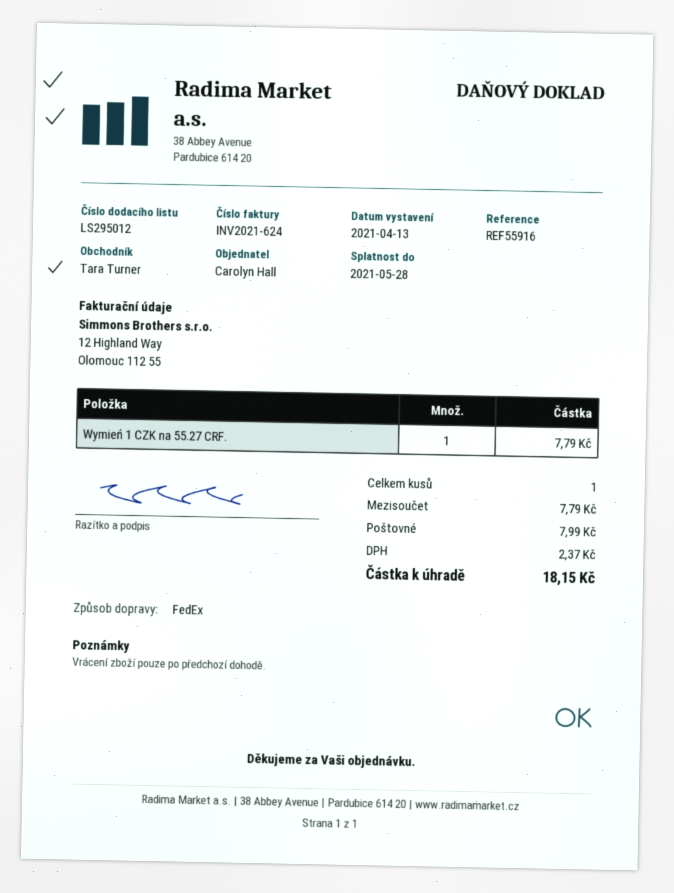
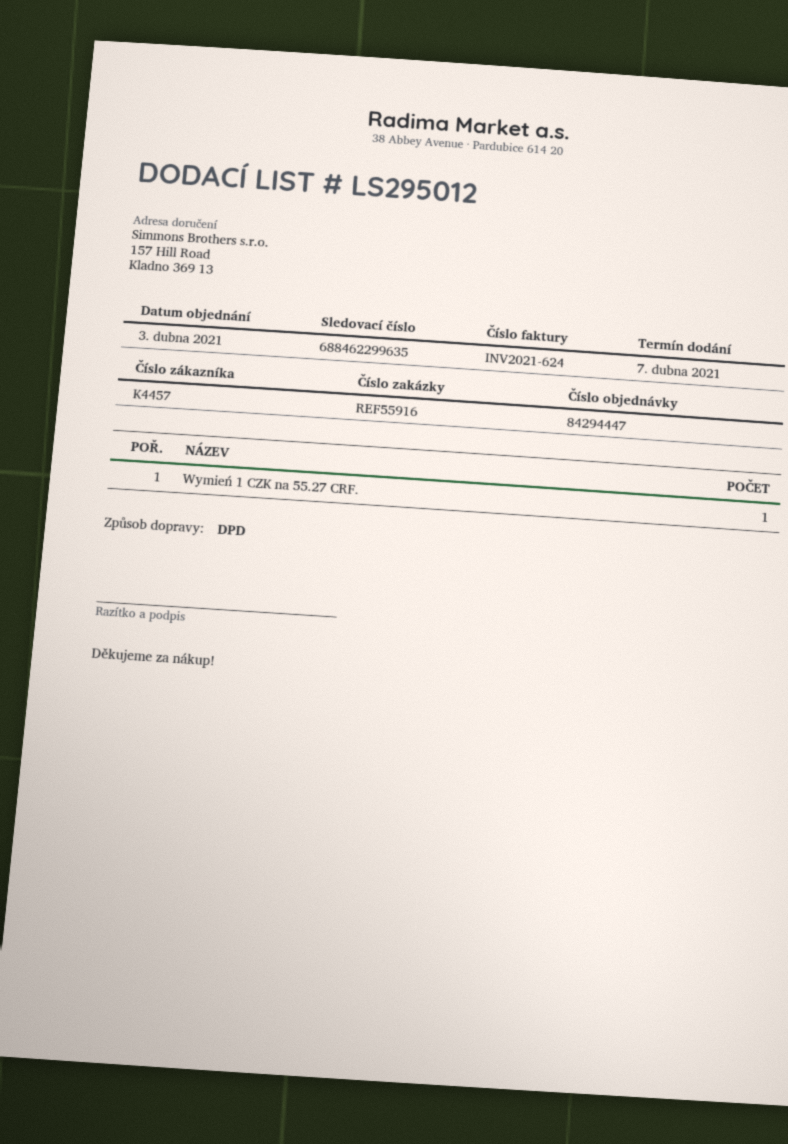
shipping method: FedEx -> DPD

